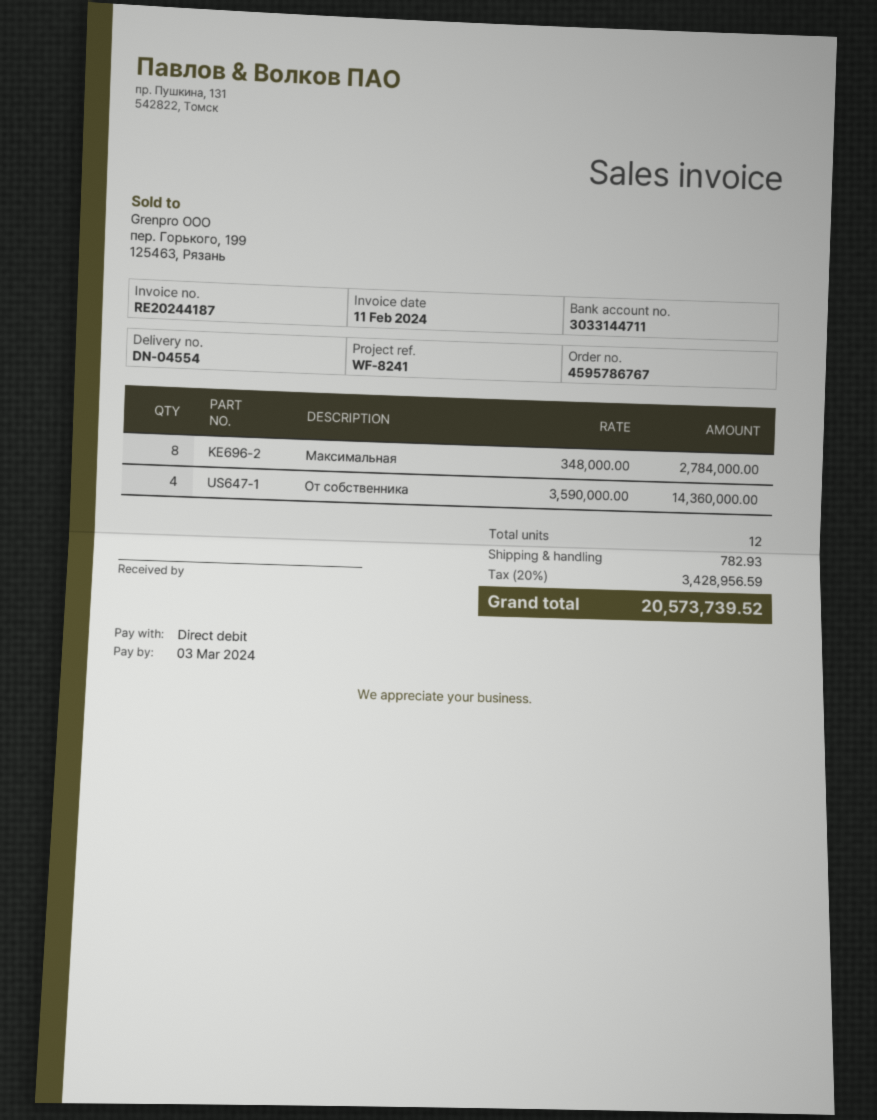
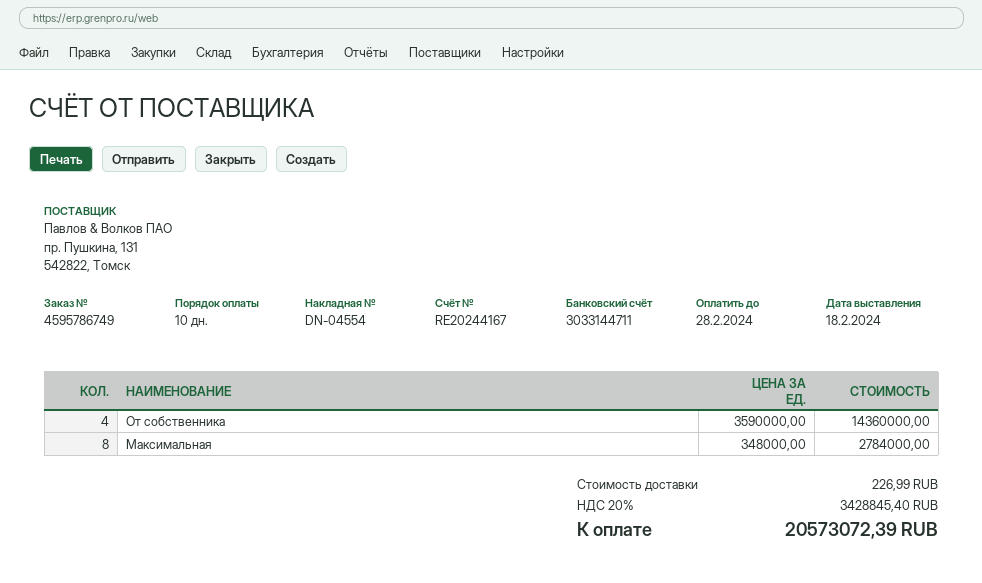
order number: 4595786767 -> 4595786749
invoice number: RE20244187 -> RE20244167
invoice date: 2024-02-11 -> 2024-02-18
due date: 2024-03-03 -> 2024-02-28
shipping: 782.93 -> 226.99
tax: 20% = 3428956.59 -> 20% = 3428845.40
total: 20573739.52 -> 20573072.39

